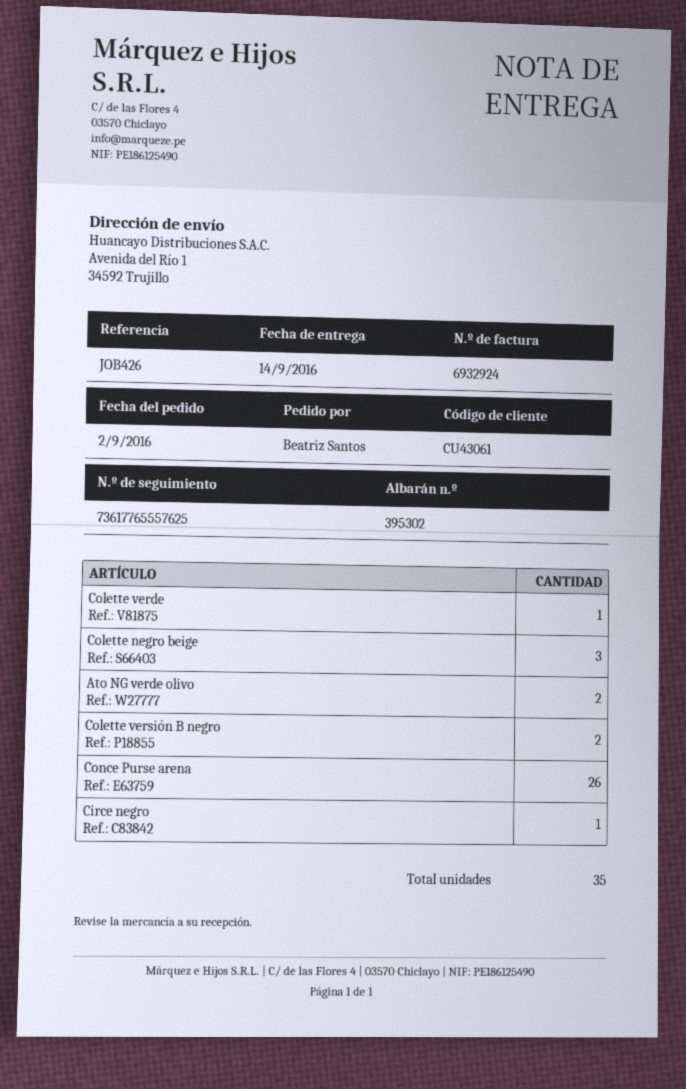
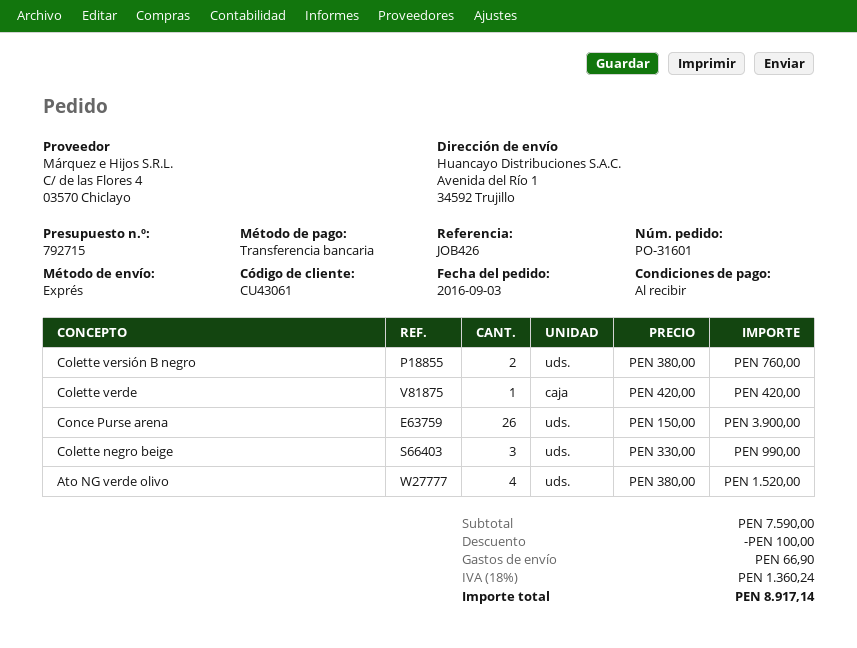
order date: 2016-09-02 -> 2016-09-03
Ato NG verde olivo: 2 -> 4
Circe negro: 1 -> none

